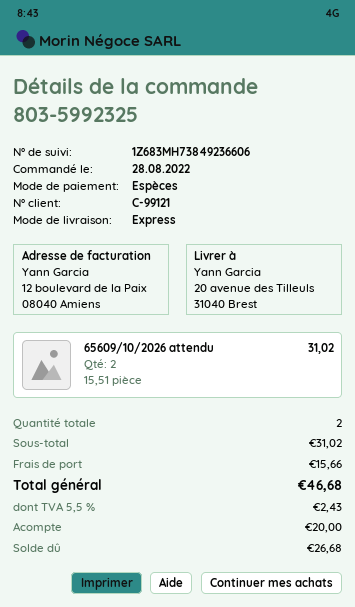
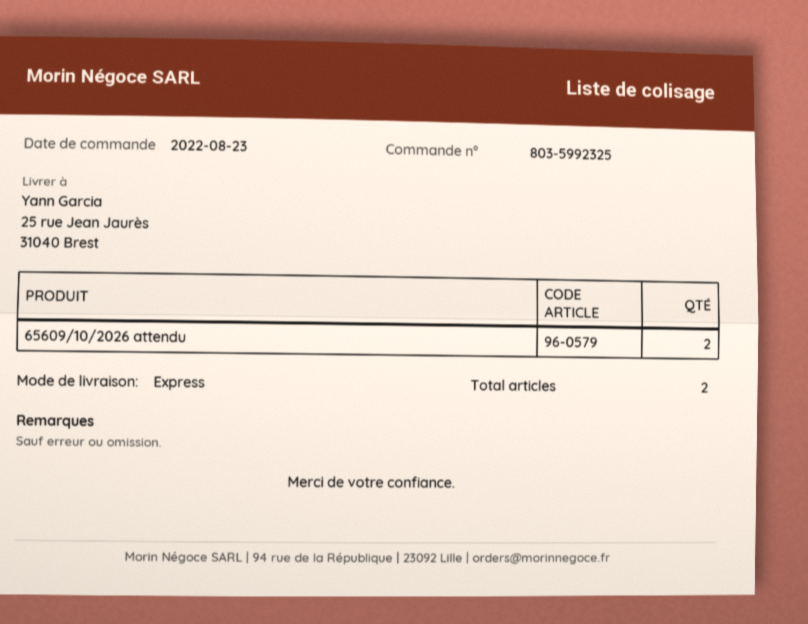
order date: 2022-08-28 -> 2022-08-23
ship to: 20 avenue des Tilleuls, 31040 Brest -> 25 rue Jean Jaurès, 31040 Brest

